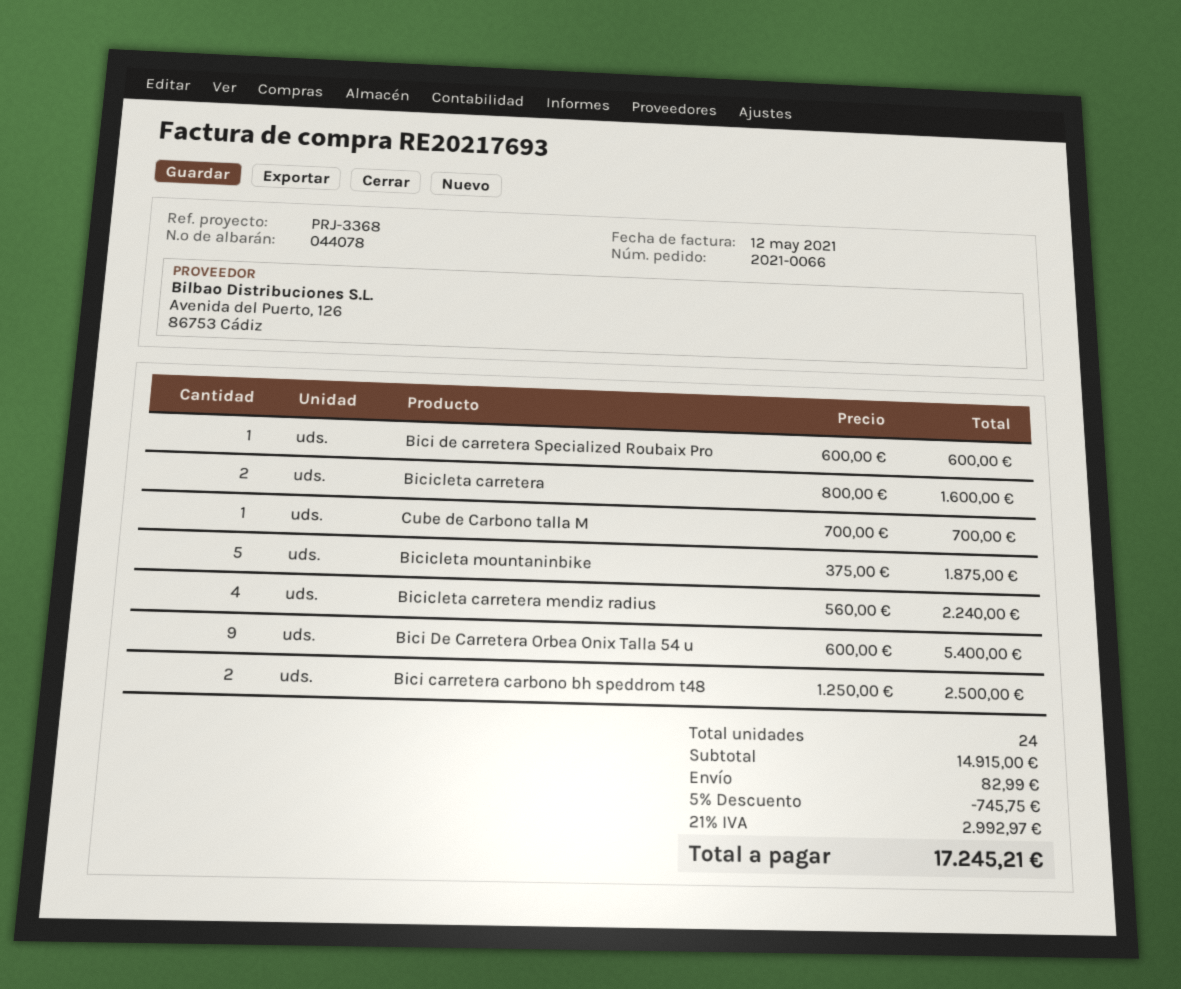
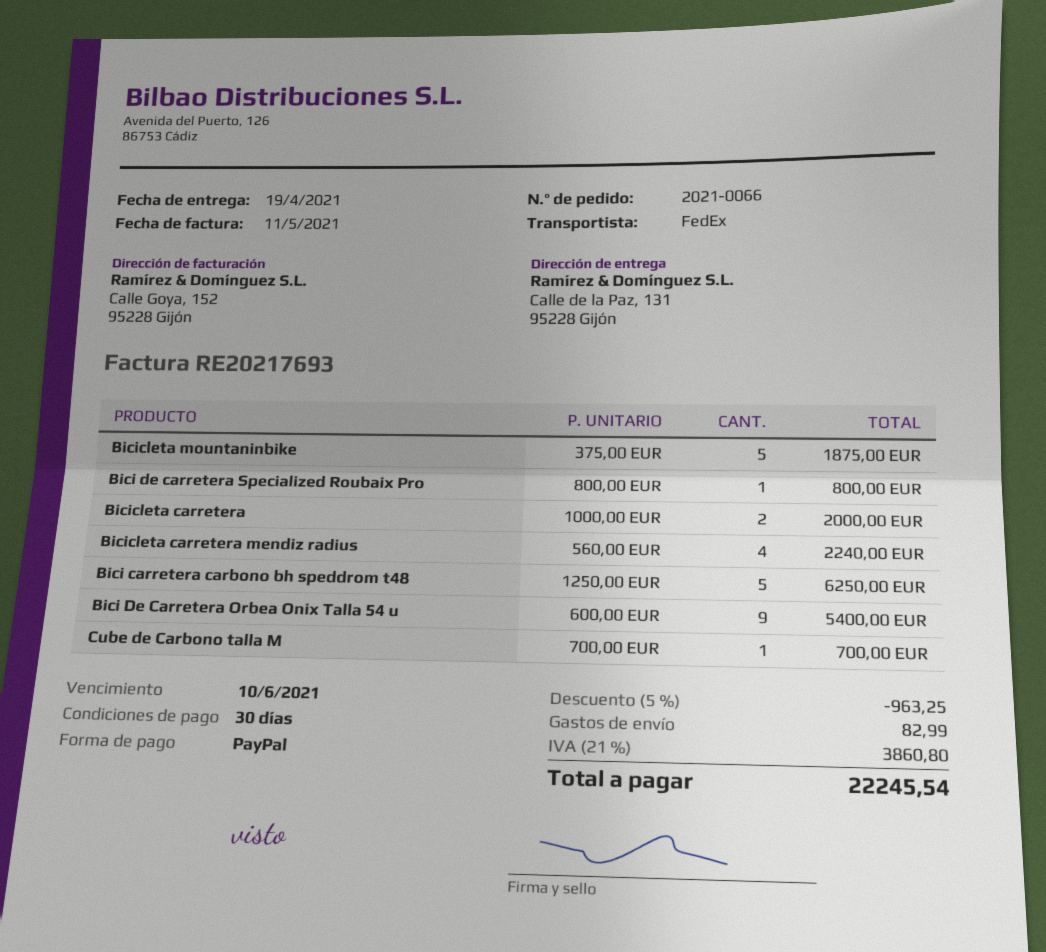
invoice date: 2021-05-12 -> 2021-05-11
Bici de carretera Specialized Roubaix Pro: 1 x 600.00 = 600.00 -> 1 x 800.00 = 800.00
Bicicleta carretera: 2 x 800.00 = 1600.00 -> 2 x 1000.00 = 2000.00
Bici carretera carbono bh speddrom t48: 2 x 1250.00 = 2500.00 -> 5 x 1250.00 = 6250.00
discount: 5% = 745.75 -> 5% = 963.25
tax: 21% = 2992.97 -> 21% = 3860.80
total: 17245.21 -> 22245.54

